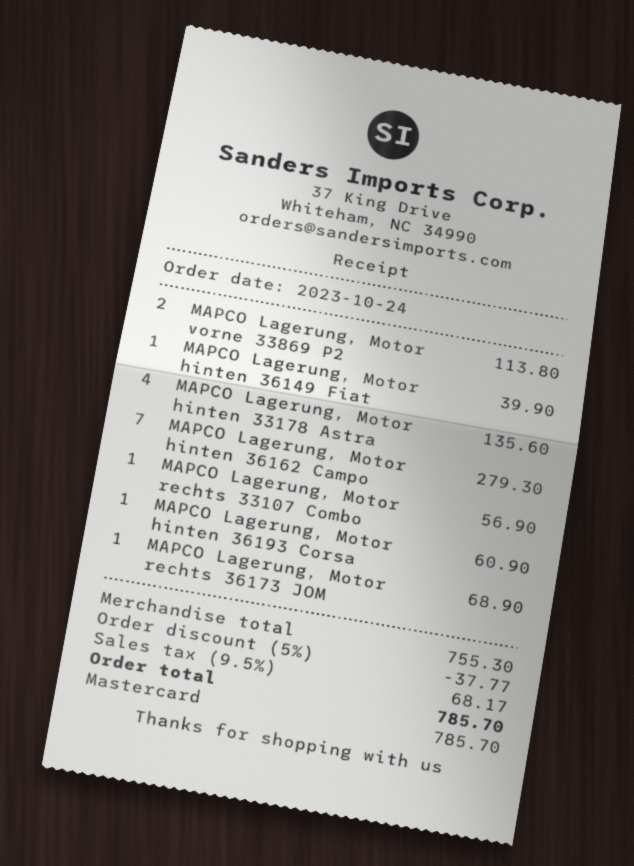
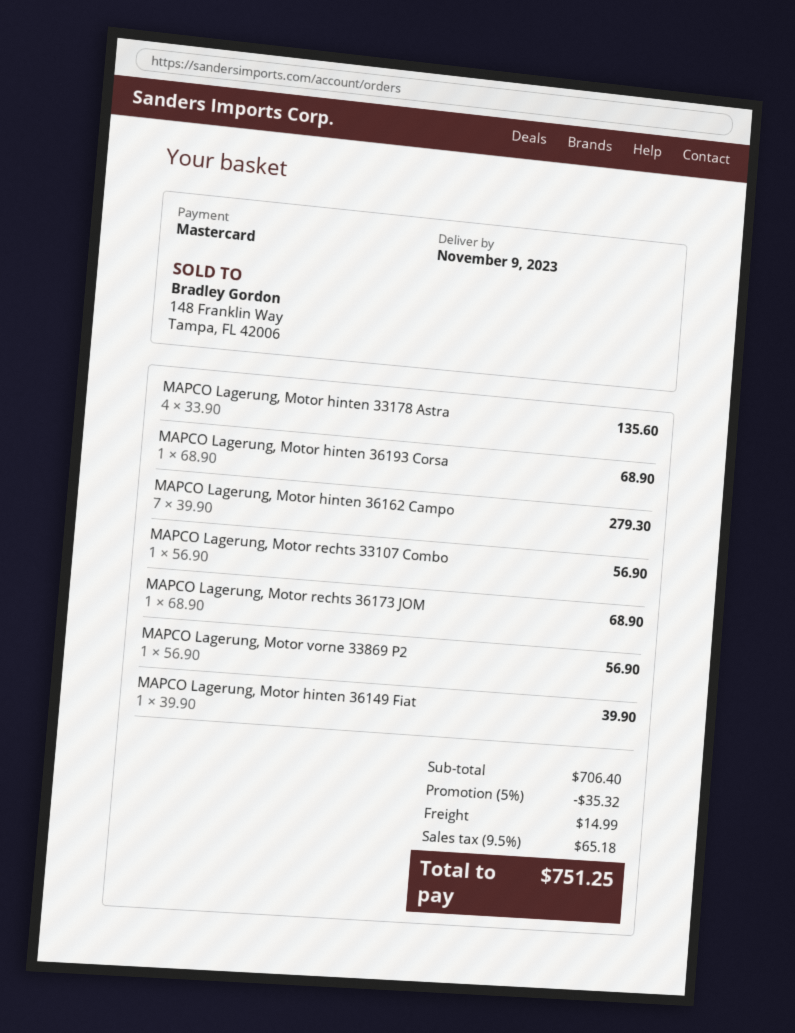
MAPCO Lagerung, Motor vorne 33869 P2: 2 for 113.80 -> 1 for 56.90
MAPCO Lagerung, Motor hinten 36193 Corsa: 1 for 60.90 -> 1 for 68.90
subtotal: 755.30 -> 706.40
discount: 5% = 37.77 -> 5% = 35.32
shipping: none -> 14.99
tax: 9.5% = 68.17 -> 9.5% = 65.18
total: 785.70 -> 751.25

